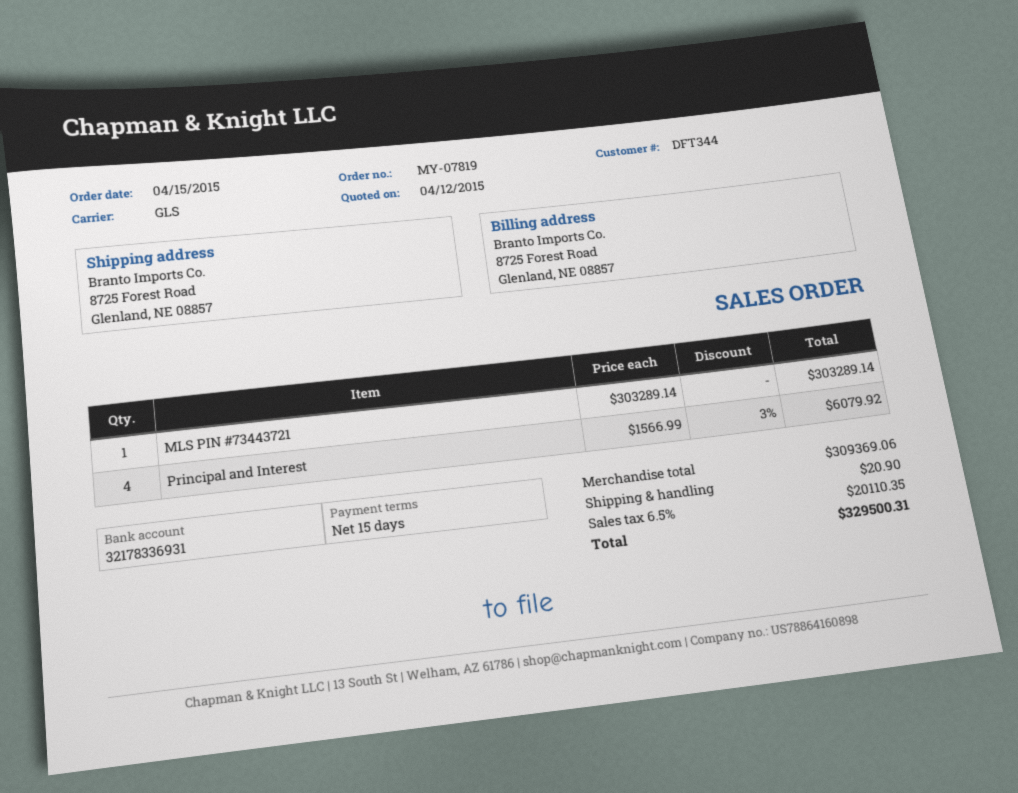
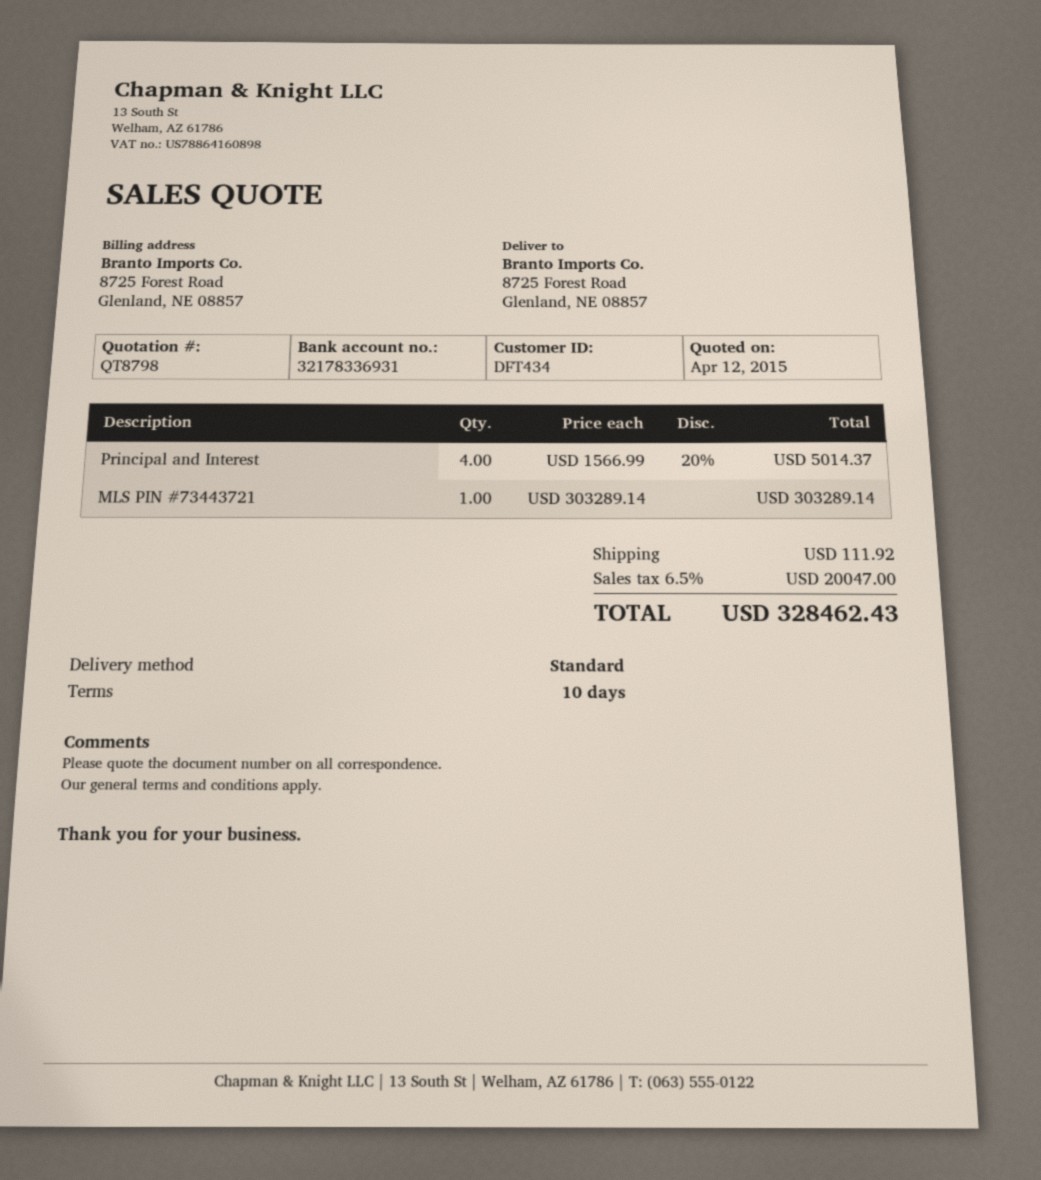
payment terms: 15 days -> 10 days
customer number: DFT344 -> DFT434
shipping method: GLS -> standard
Principal and Interest: 4 x 1566.99 - 3% = 6079.92 -> 4 x 1566.99 - 20% = 5014.37
shipping: 20.90 -> 111.92
tax: 6.5% = 20110.35 -> 6.5% = 20047.00
total: 329500.31 -> 328462.43

